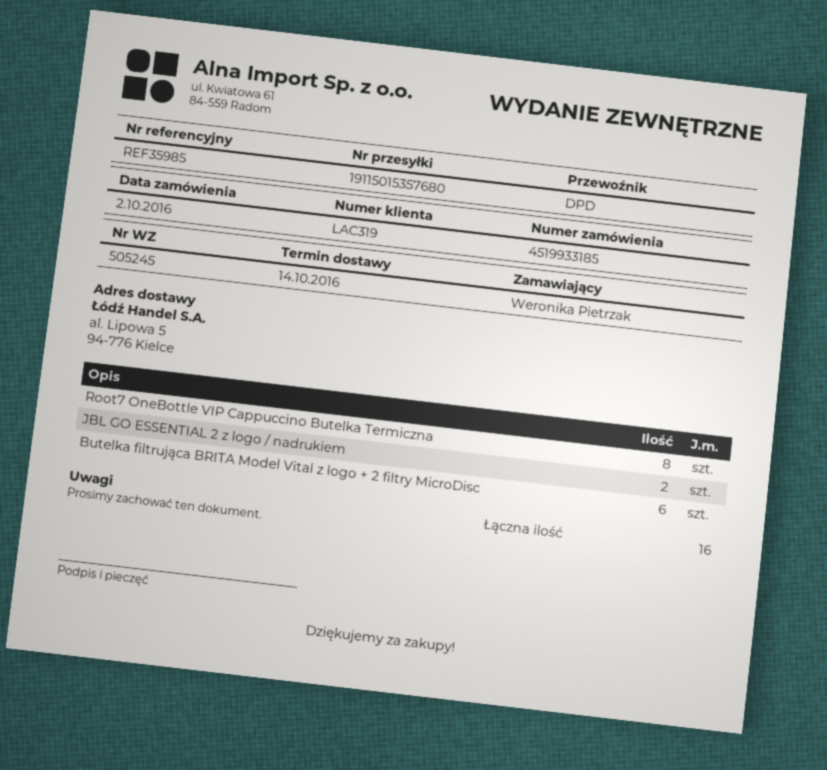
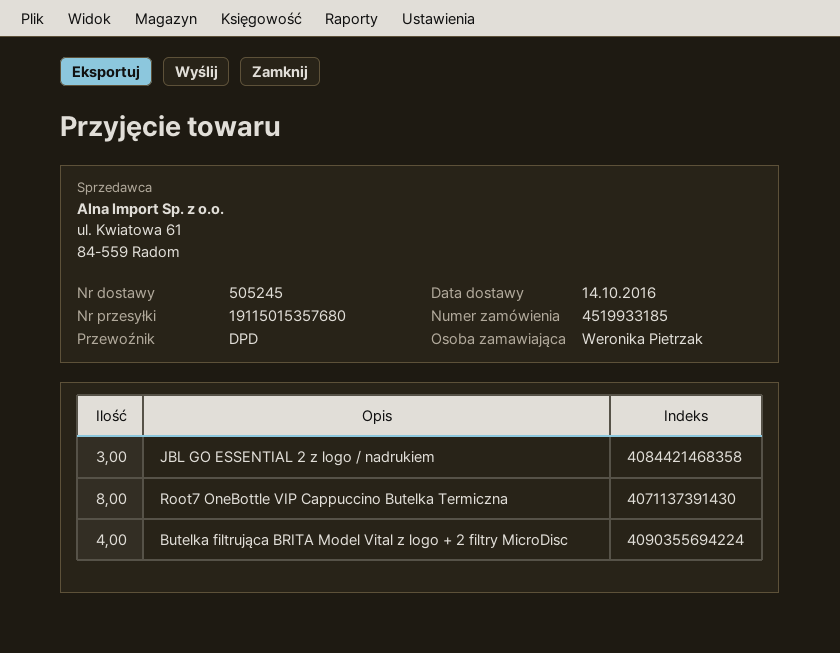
JBL GO ESSENTIAL 2 z logo / nadrukiem: 2 -> 3
Butelka filtrująca BRITA Model Vital z logo + 2 filtry MicroDisc: 6 -> 4

